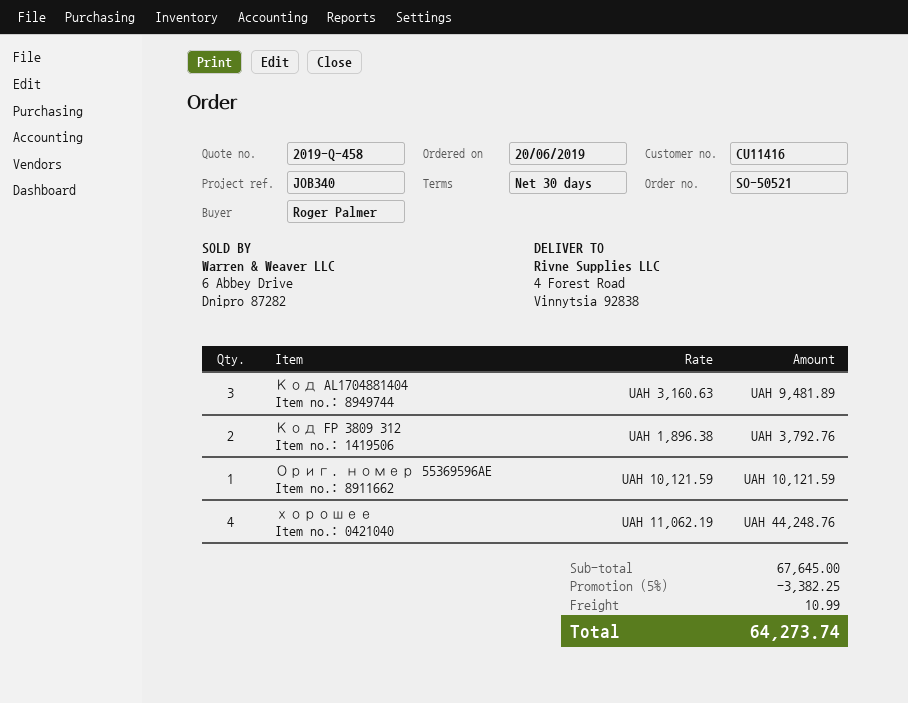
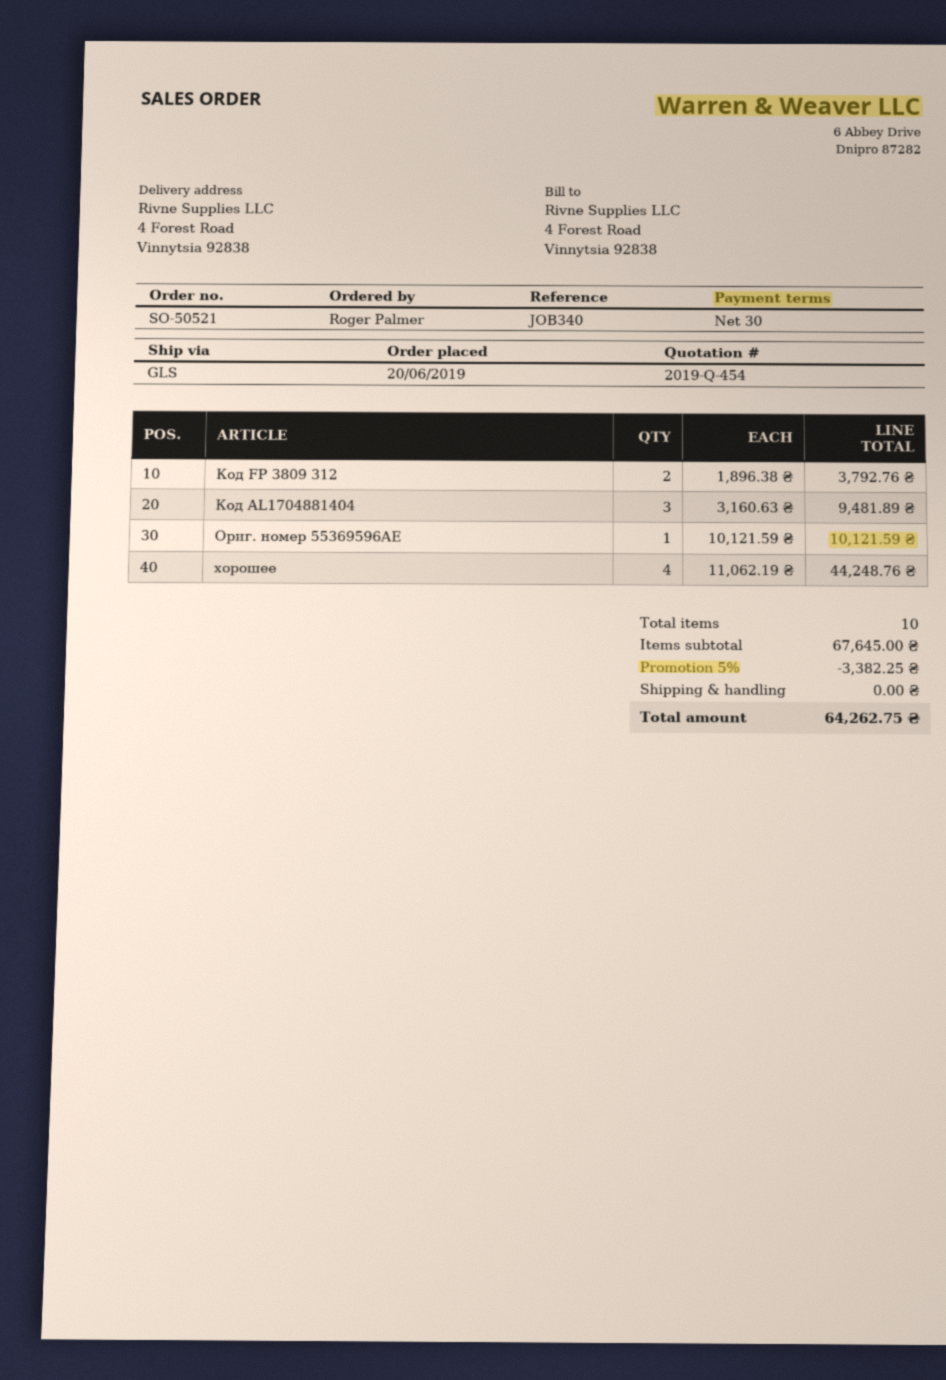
quote number: 2019-Q-458 -> 2019-Q-454
shipping: 10.99 -> 0.00
total: 64273.74 -> 64262.75

